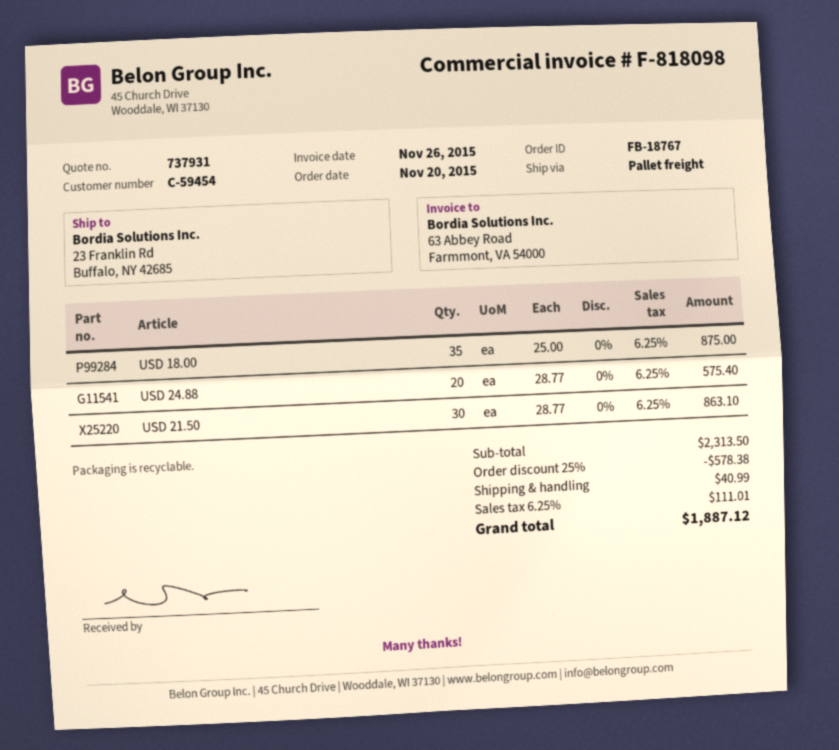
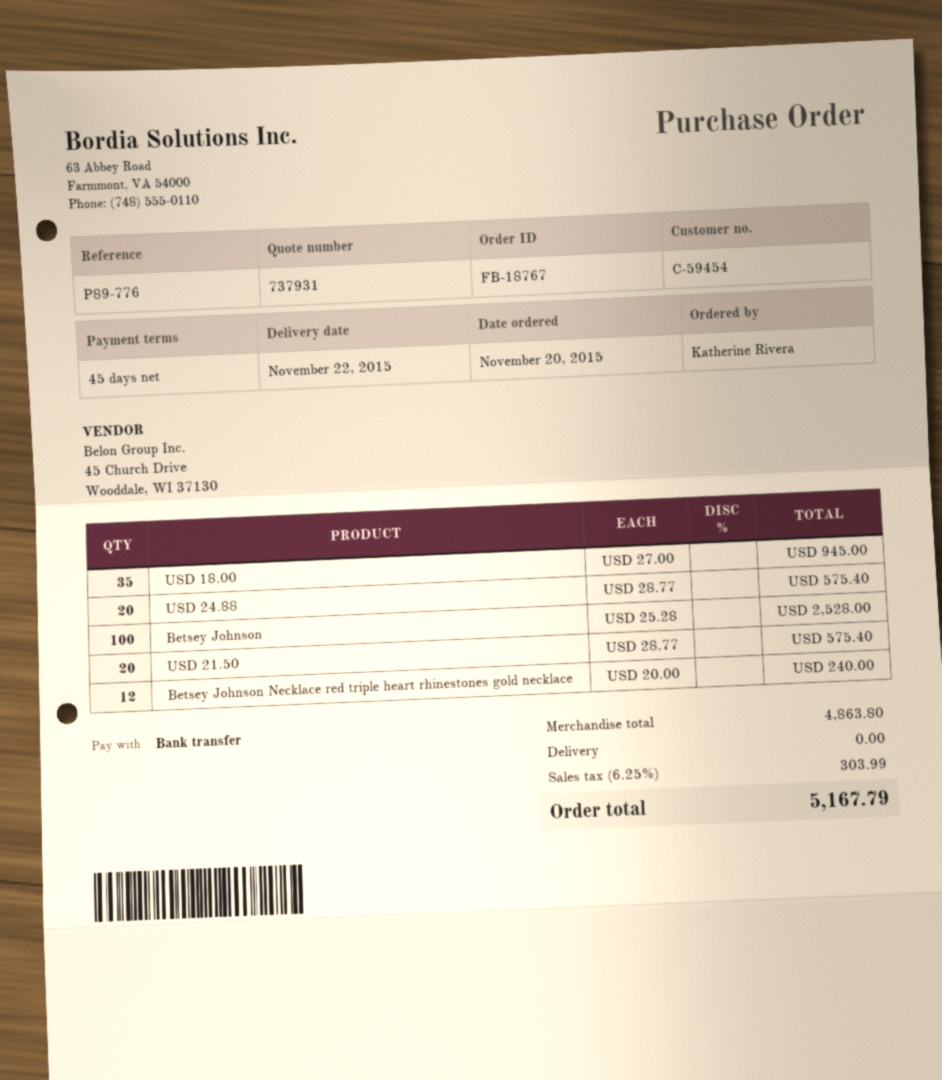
USD 18.00: 35 x 25.00 = 875.00 -> 35 x 27.00 = 945.00
USD 21.50: 30 x 28.77 = 863.10 -> 20 x 28.77 = 575.40
Betsey Johnson: none -> 100 x 25.28 = 2528.00
Betsey Johnson Necklace red triple heart rhinestones gold necklace: none -> 12 x 20.00 = 240.00
subtotal: 2313.50 -> 4863.80
discount: 25% = 578.38 -> none
shipping: 40.99 -> 0.00
tax: 6.25% = 111.01 -> 6.25% = 303.99
total: 1887.12 -> 5167.79

